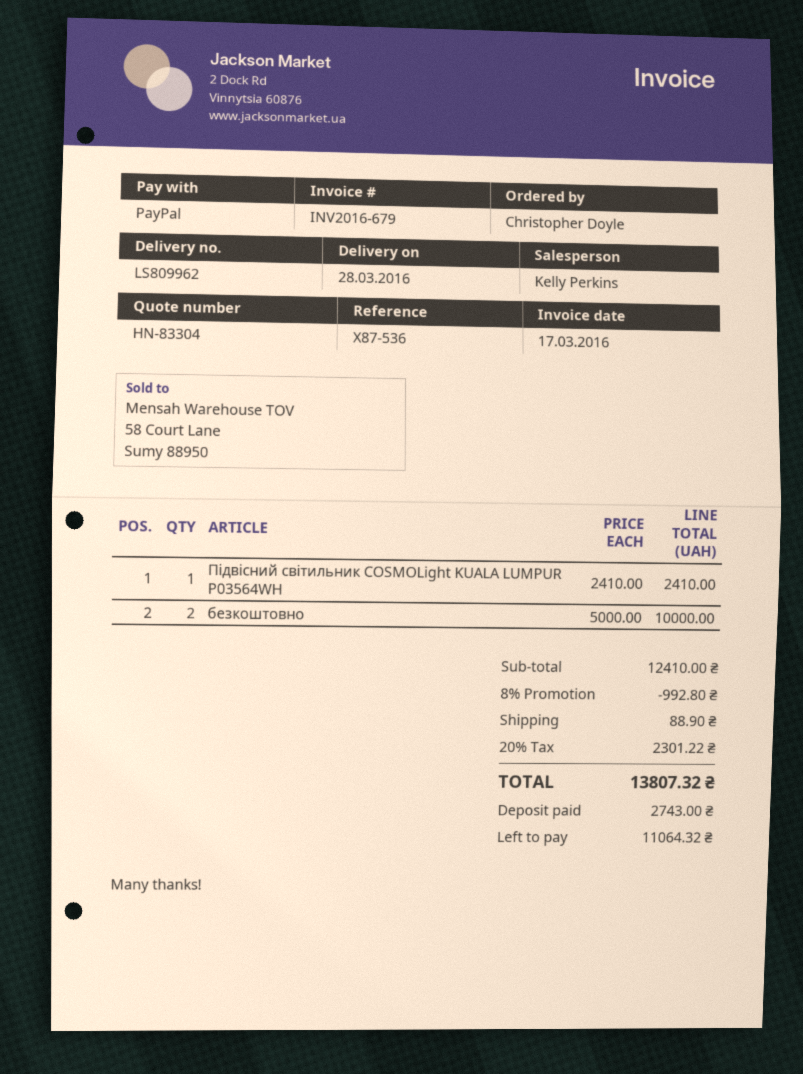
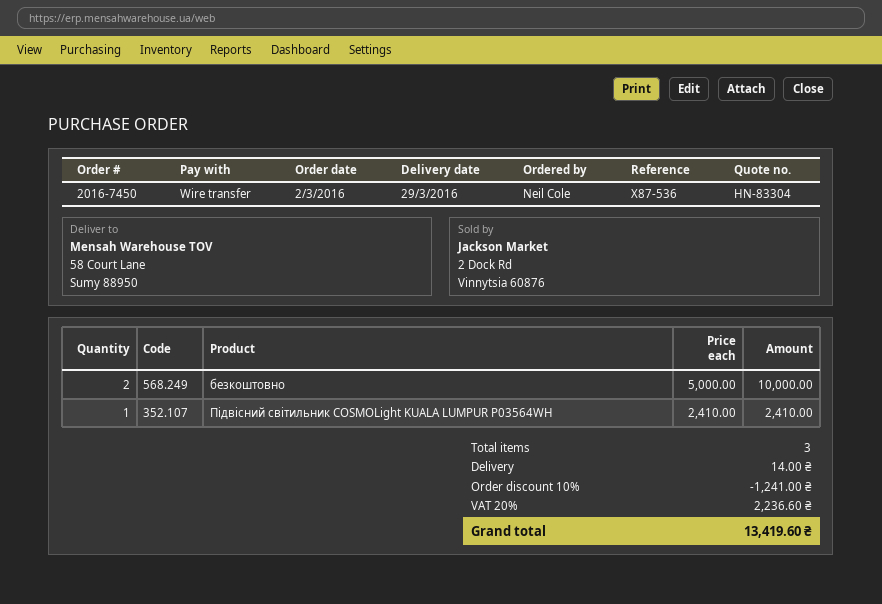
delivery date: 2016-03-28 -> 2016-03-29
ordered by: Christopher Doyle -> Neil Cole
payment method: PayPal -> bank transfer
discount: 8% = 992.80 -> 10% = 1241.00
shipping: 88.90 -> 14.00
tax: 20% = 2301.22 -> 20% = 2236.60
total: 13807.32 -> 13419.60

